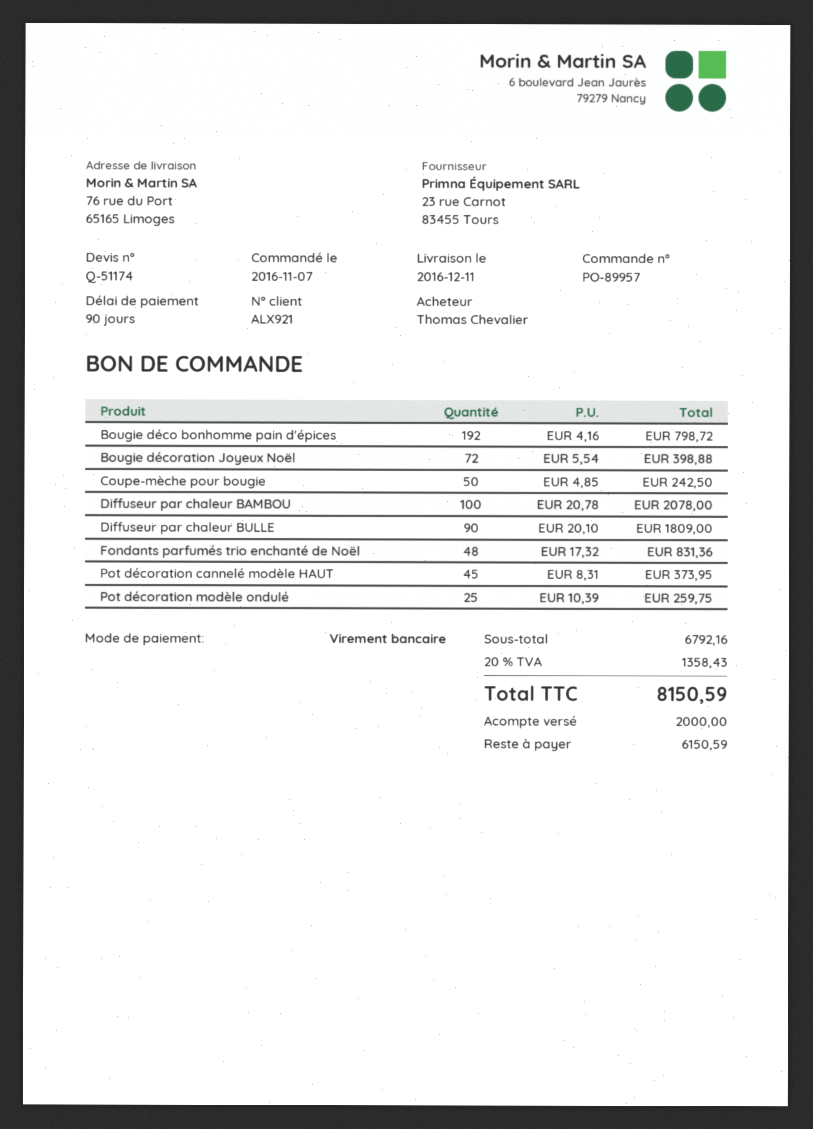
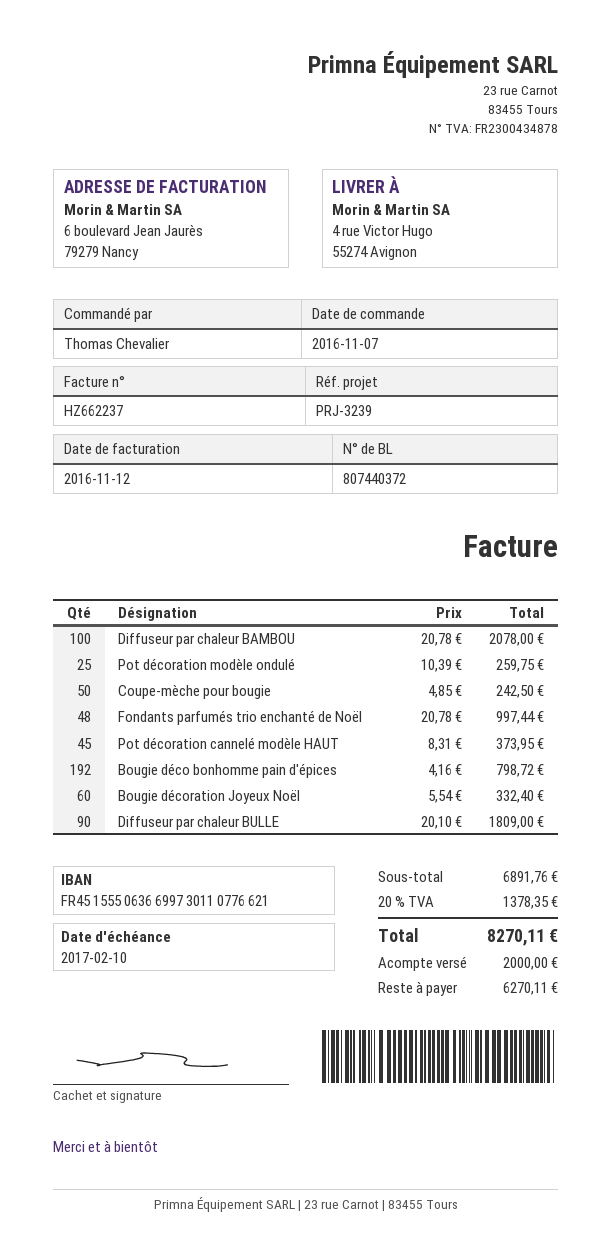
ship to: 76 rue du Port, 65165 Limoges -> 4 rue Victor Hugo, 55274 Avignon
Bougie décoration Joyeux Noël: 72 x 5.54 = 398.88 -> 60 x 5.54 = 332.40
Fondants parfumés trio enchanté de Noël: 48 x 17.32 = 831.36 -> 48 x 20.78 = 997.44
subtotal: 6792.16 -> 6891.76
tax: 20% = 1358.43 -> 20% = 1378.35
total: 8150.59 -> 8270.11
balance: 6150.59 -> 6270.11

